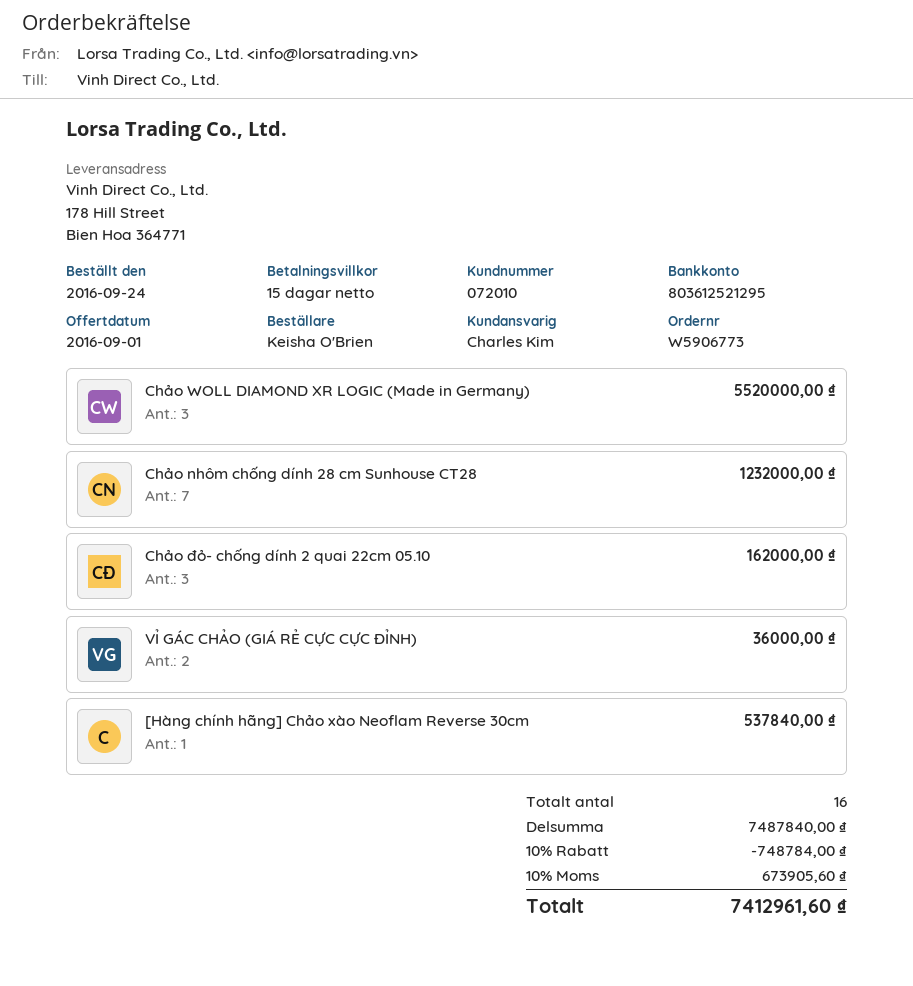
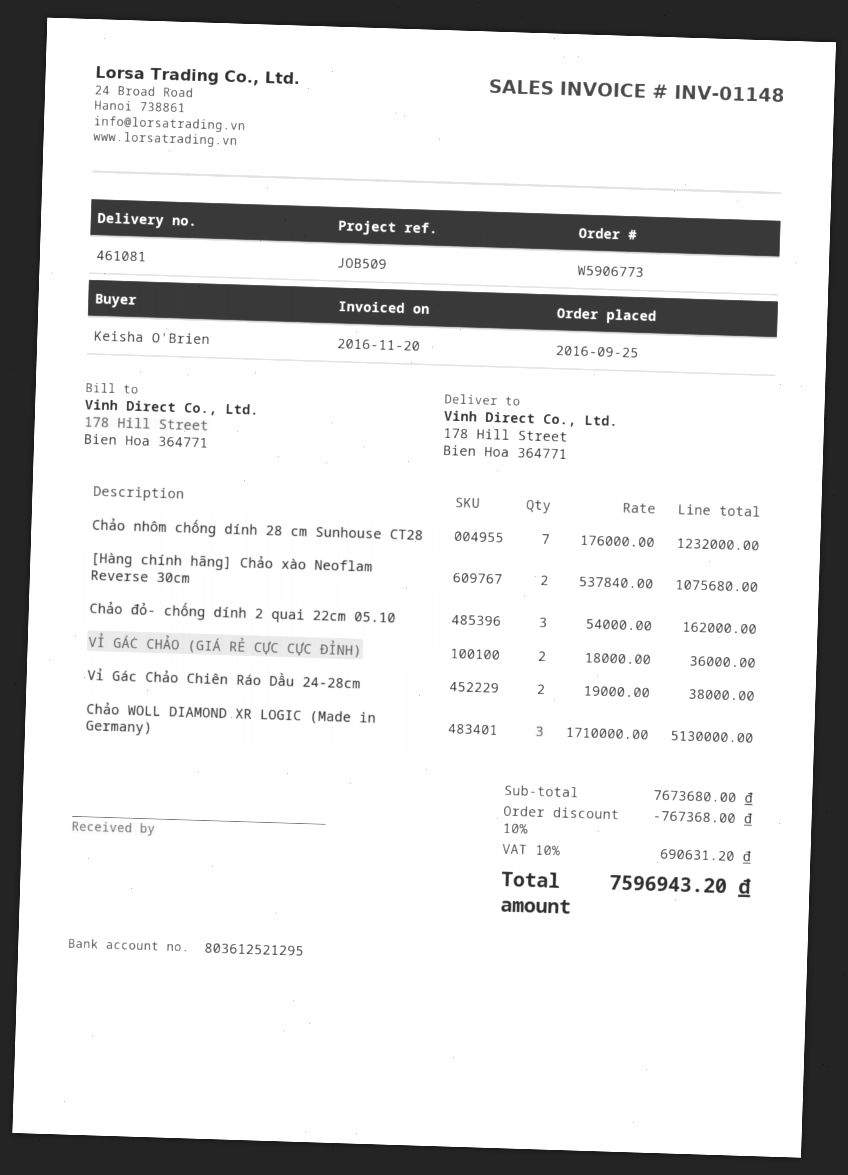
order date: 2016-09-24 -> 2016-09-25
Chảo WOLL DIAMOND XR LOGIC (Made in Germany): 3 for 5520000.00 -> 3 for 5130000.00
[Hàng chính hãng] Chảo xào Neoflam Reverse 30cm: 1 for 537840.00 -> 2 for 1075680.00
Vỉ Gác Chảo Chiên Ráo Dầu 24-28cm: none -> 2 for 38000.00
subtotal: 7487840.00 -> 7673680.00
discount: 10% = 748784.00 -> 10% = 767368.00
tax: 10% = 673905.60 -> 10% = 690631.20
total: 7412961.60 -> 7596943.20

